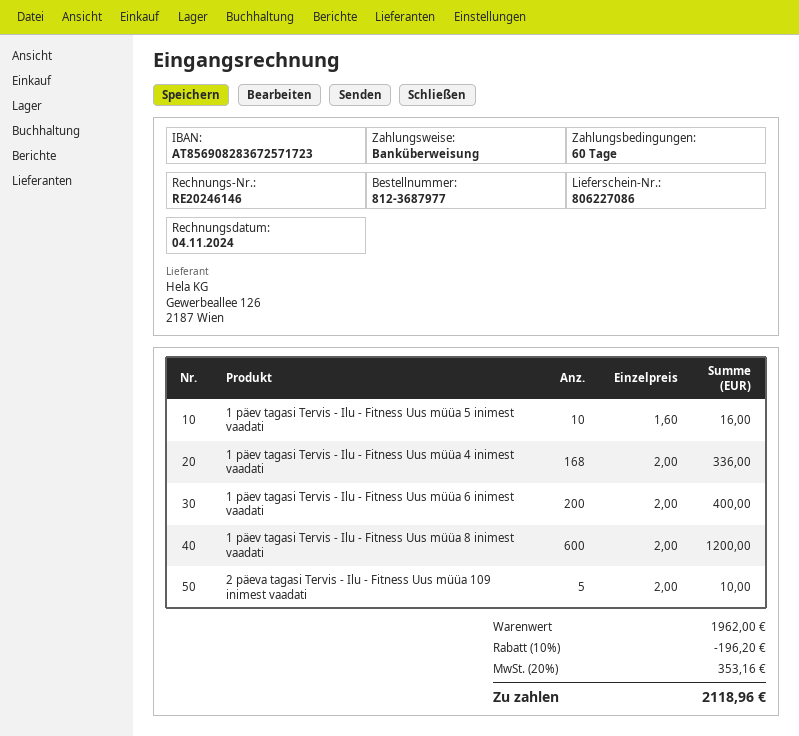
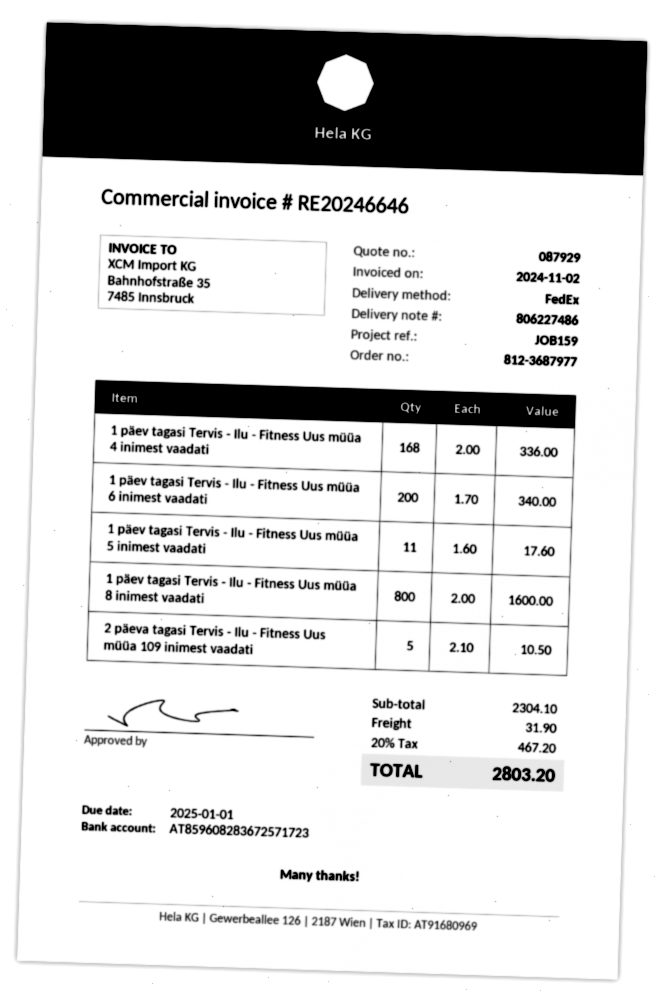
delivery note number: 806227086 -> 806227486
invoice number: RE20246146 -> RE20246646
invoice date: 2024-11-04 -> 2024-11-02
bank account: AT856908283672571723 -> AT859608283672571723
1 päev tagasi Tervis - Ilu - Fitness Uus müüa 5 inimest vaadati: 10 x 1.60 = 16.00 -> 11 x 1.60 = 17.60
1 päev tagasi Tervis - Ilu - Fitness Uus müüa 6 inimest vaadati: 200 x 2.00 = 400.00 -> 200 x 1.70 = 340.00
1 päev tagasi Tervis - Ilu - Fitness Uus müüa 8 inimest vaadati: 600 x 2.00 = 1200.00 -> 800 x 2.00 = 1600.00
2 päeva tagasi Tervis - Ilu - Fitness Uus müüa 109 inimest vaadati: 5 x 2.00 = 10.00 -> 5 x 2.10 = 10.50
subtotal: 1962.00 -> 2304.10
discount: 10% = 196.20 -> none
shipping: none -> 31.90
tax: 20% = 353.16 -> 20% = 467.20
total: 2118.96 -> 2803.20

